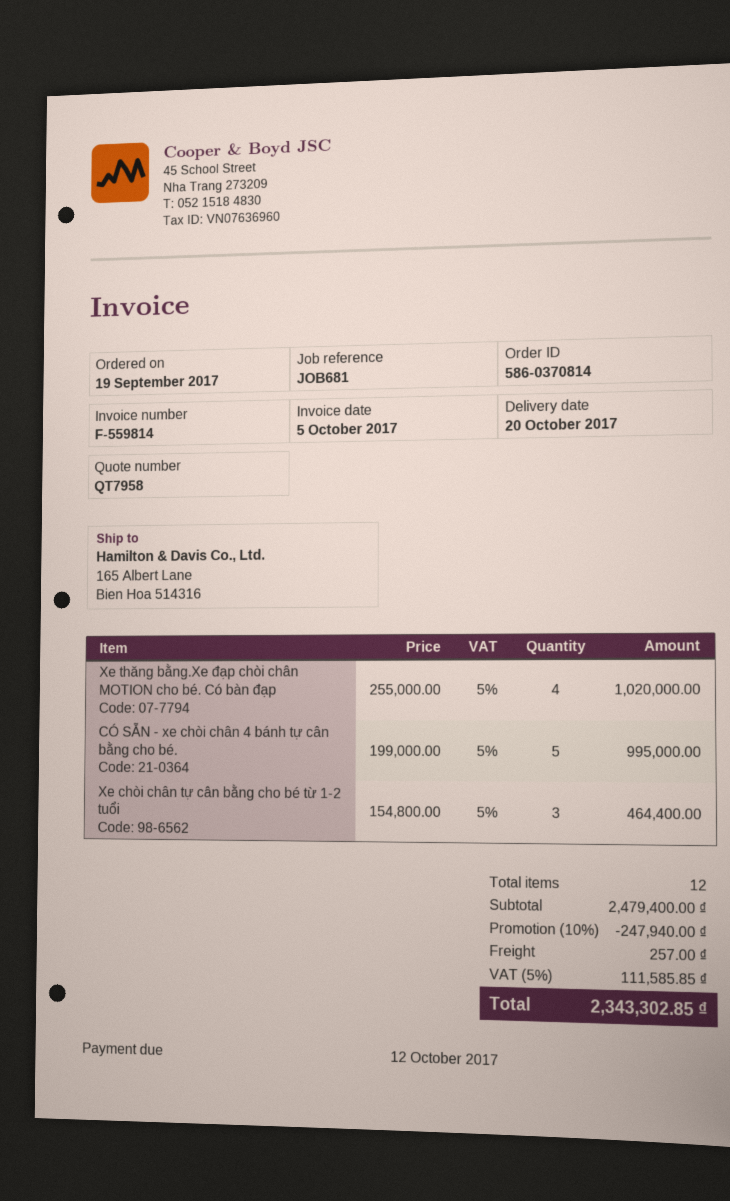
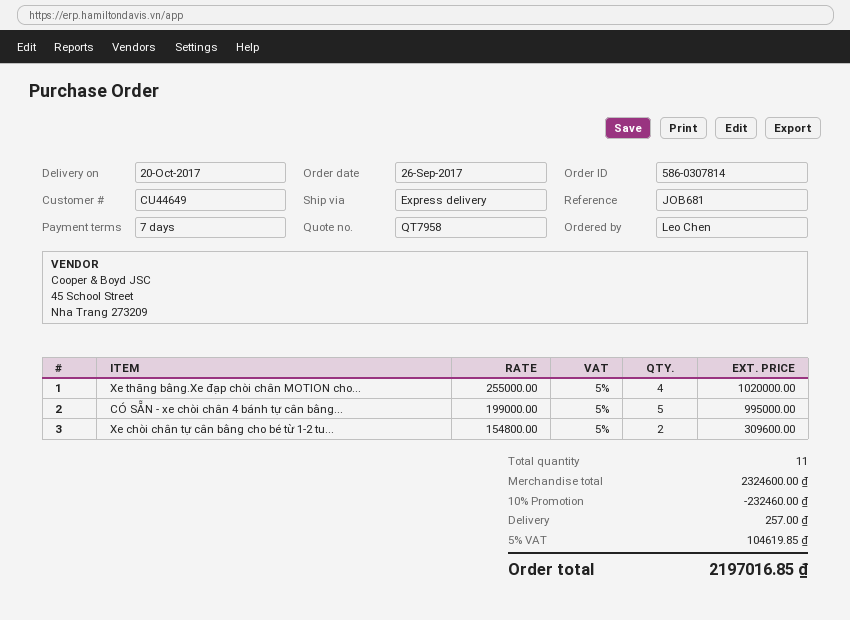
order number: 586-0370814 -> 586-0307814
order date: 2017-09-19 -> 2017-09-26
Xe chòi chân tự cân bằng cho bé từ 1-2 tuổi: 3 x 154800.00 = 464400.00 -> 2 x 154800.00 = 309600.00
total quantity: 12 -> 11
subtotal: 2479400.00 -> 2324600.00
discount: 10% = 247940.00 -> 10% = 232460.00
tax: 5% = 111585.85 -> 5% = 104619.85
total: 2343302.85 -> 2197016.85

